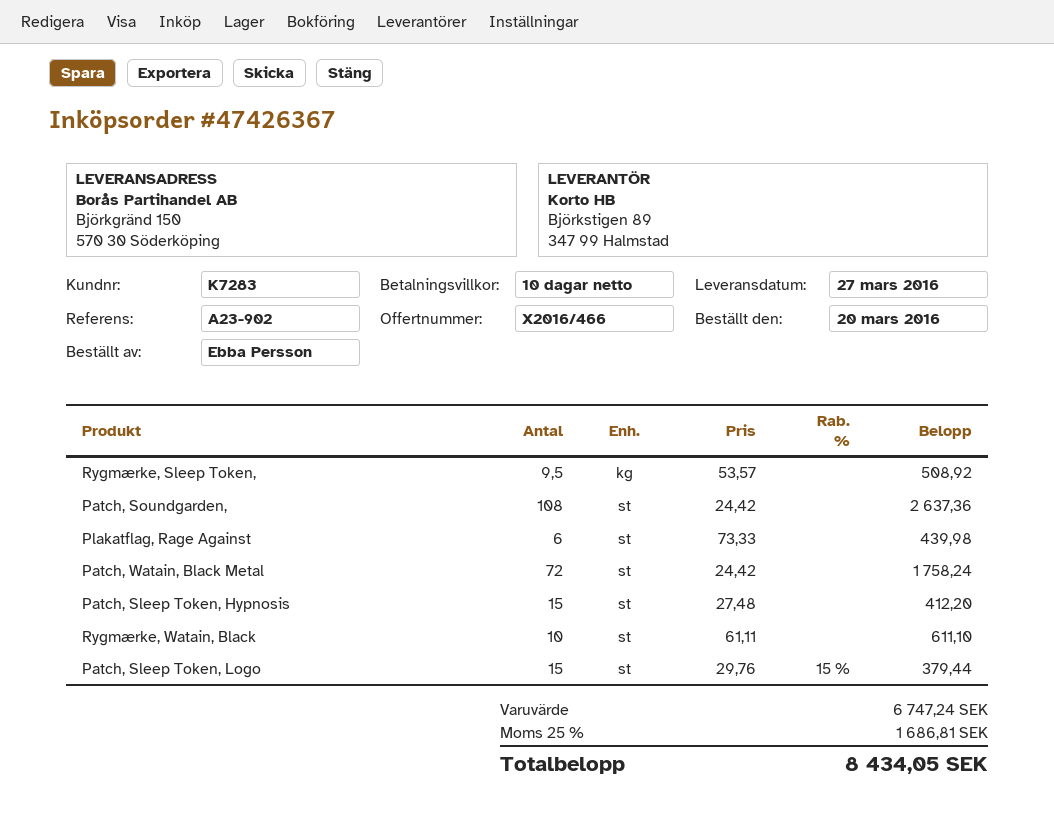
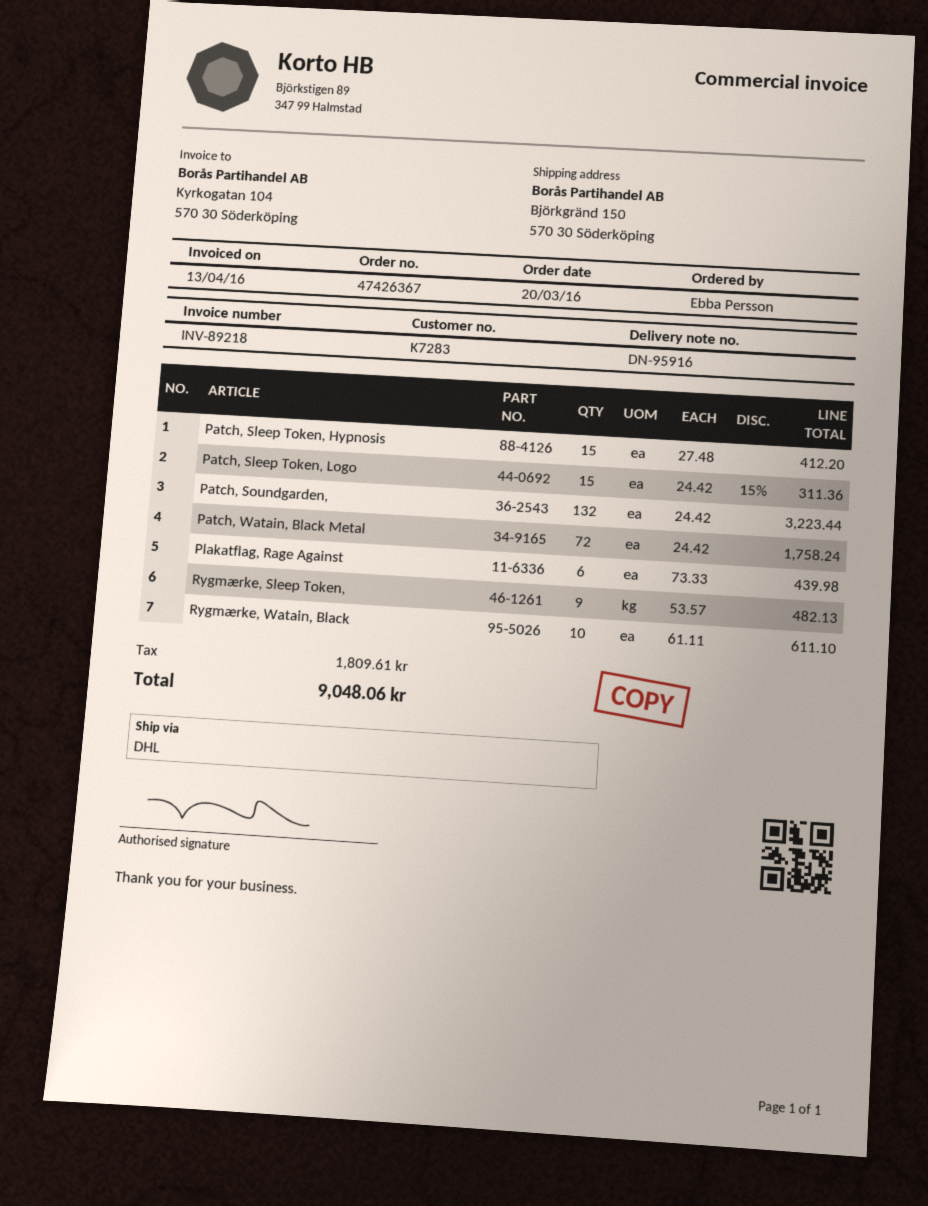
Rygmærke, Sleep Token,: 9.5 x 53.57 = 508.92 -> 9 x 53.57 = 482.13
Patch, Soundgarden,: 108 x 24.42 = 2637.36 -> 132 x 24.42 = 3223.44
Patch, Sleep Token, Logo: 15 x 29.76 - 15% = 379.44 -> 15 x 24.42 - 15% = 311.36
tax: 1686.81 -> 1809.61
total: 8434.05 -> 9048.06

